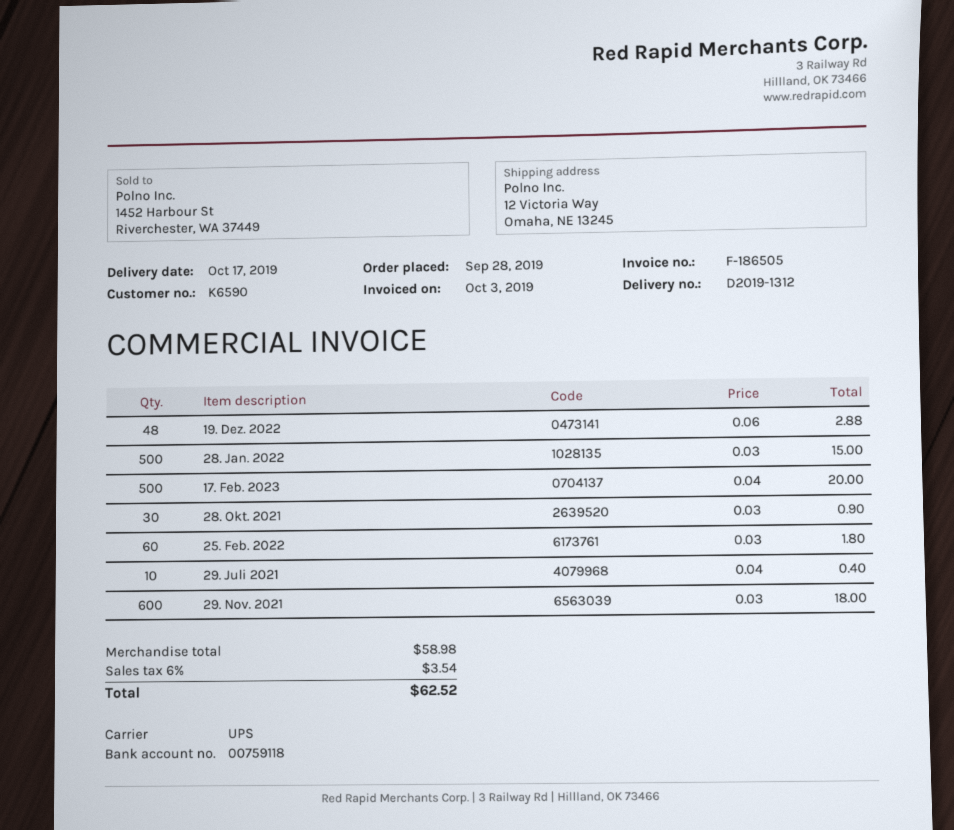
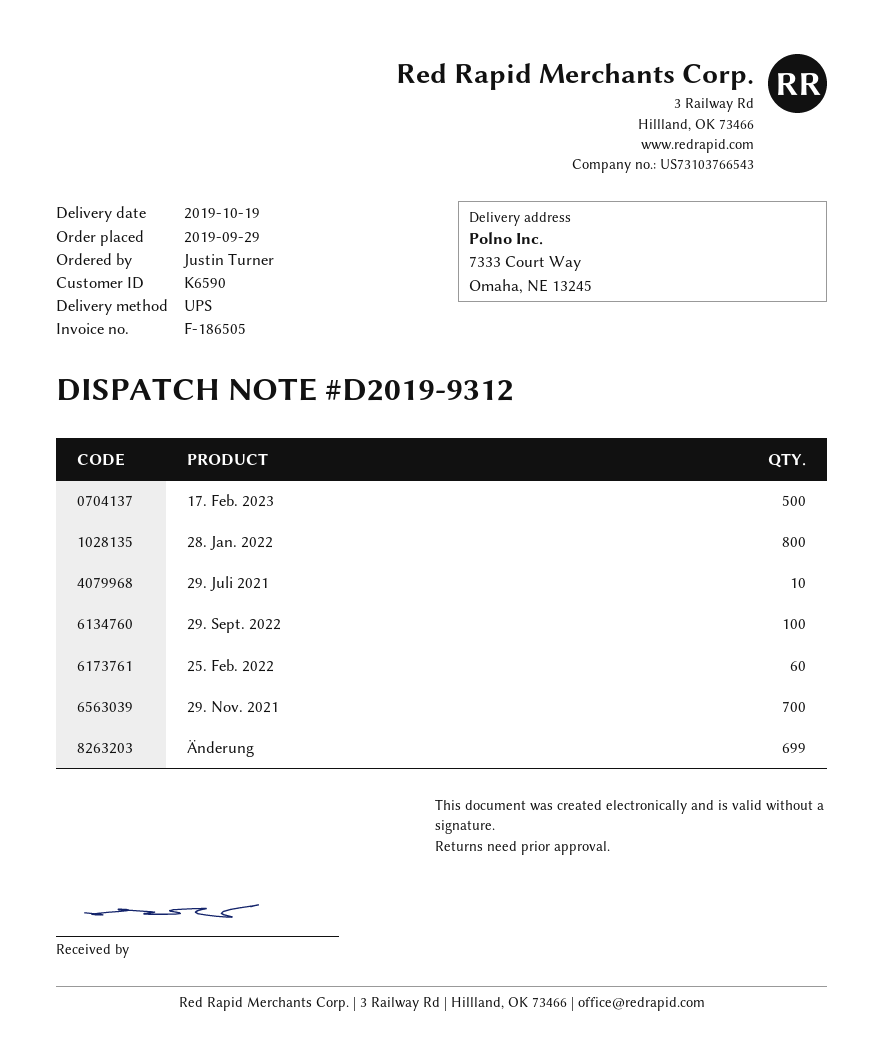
order date: 2019-09-28 -> 2019-09-29
delivery note number: D2019-1312 -> D2019-9312
delivery date: 2019-10-17 -> 2019-10-19
ship to: 12 Victoria Way, Omaha, NE 13245 -> 7333 Court Way, Omaha, NE 13245
19. Dez. 2022: 48 -> none
28. Jan. 2022: 500 -> 800
28. Okt. 2021: 30 -> none
29. Nov. 2021: 600 -> 700
29. Sept. 2022: none -> 100
Änderung: none -> 699

